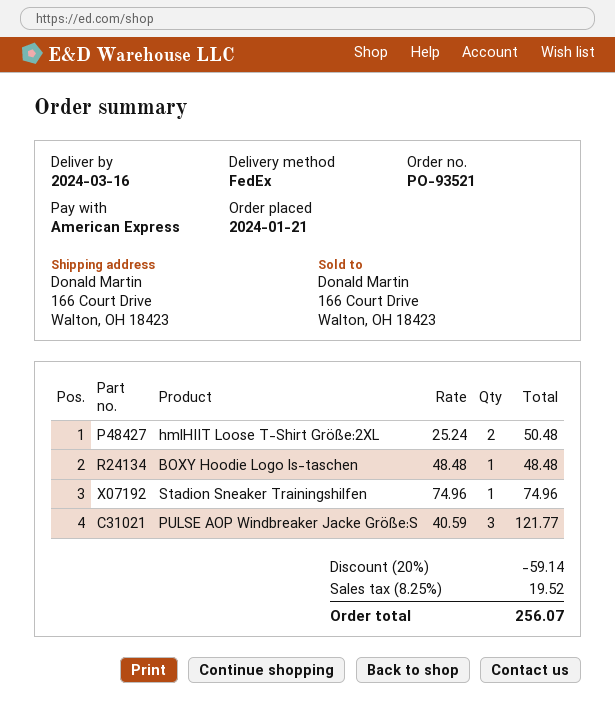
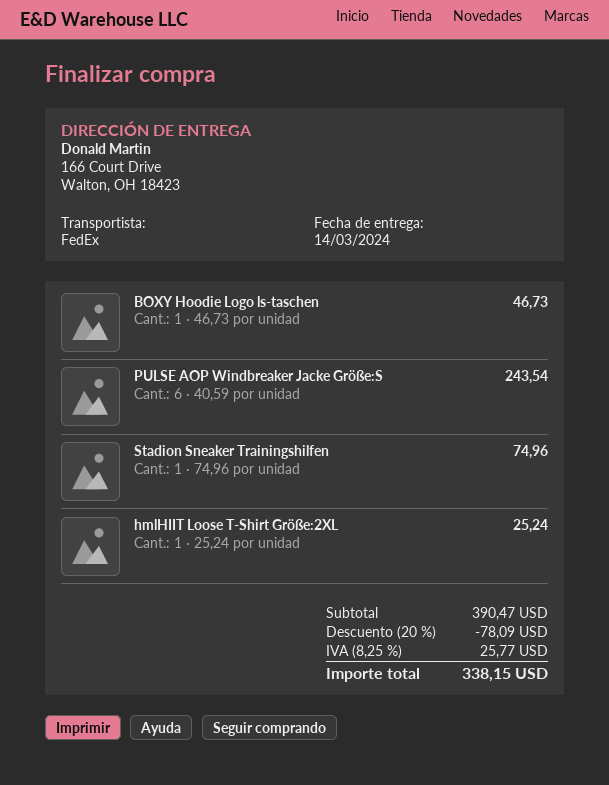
delivery date: 2024-03-16 -> 2024-03-14
hmlHIIT Loose T-Shirt Größe:2XL: 2 x 25.24 = 50.48 -> 1 x 25.24 = 25.24
BOXY Hoodie Logo ls-taschen: 1 x 48.48 = 48.48 -> 1 x 46.73 = 46.73
PULSE AOP Windbreaker Jacke Größe:S: 3 x 40.59 = 121.77 -> 6 x 40.59 = 243.54
discount: 20% = 59.14 -> 20% = 78.09
tax: 8.25% = 19.52 -> 8.25% = 25.77
total: 256.07 -> 338.15

